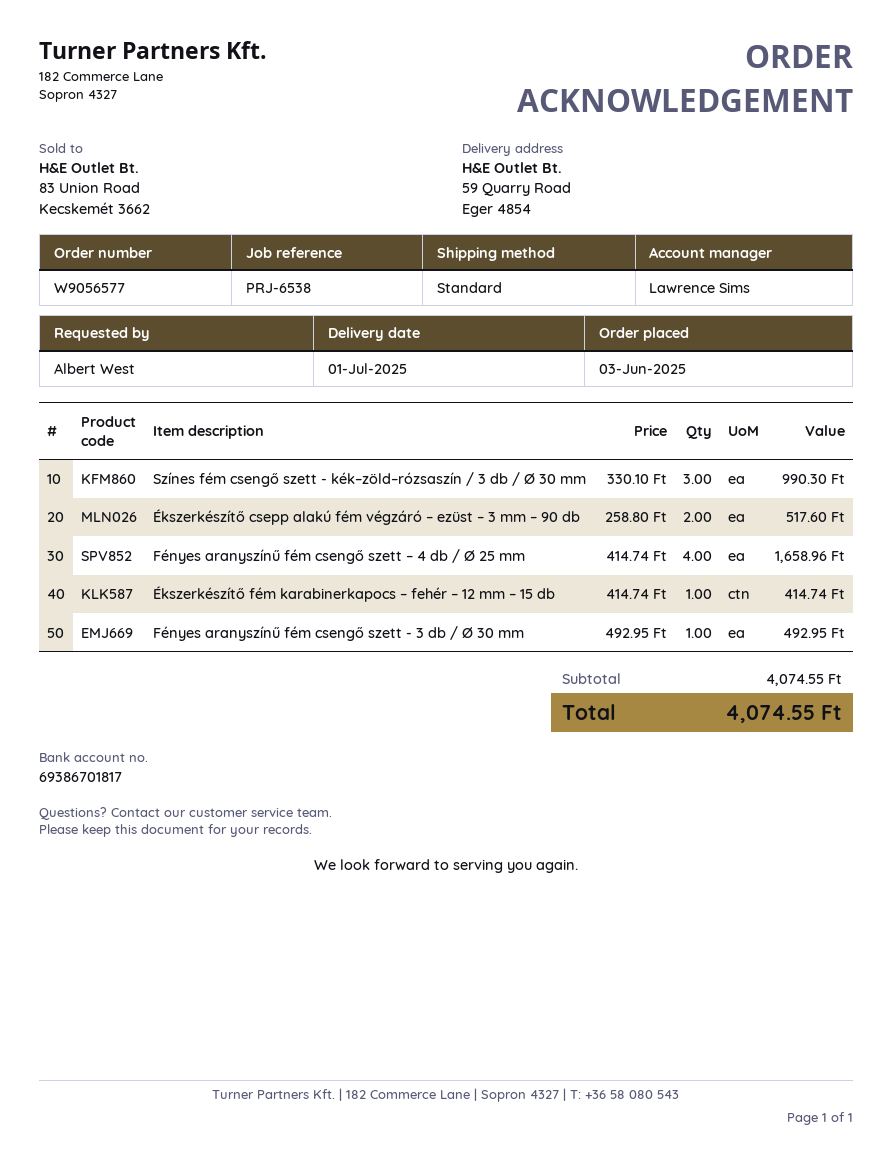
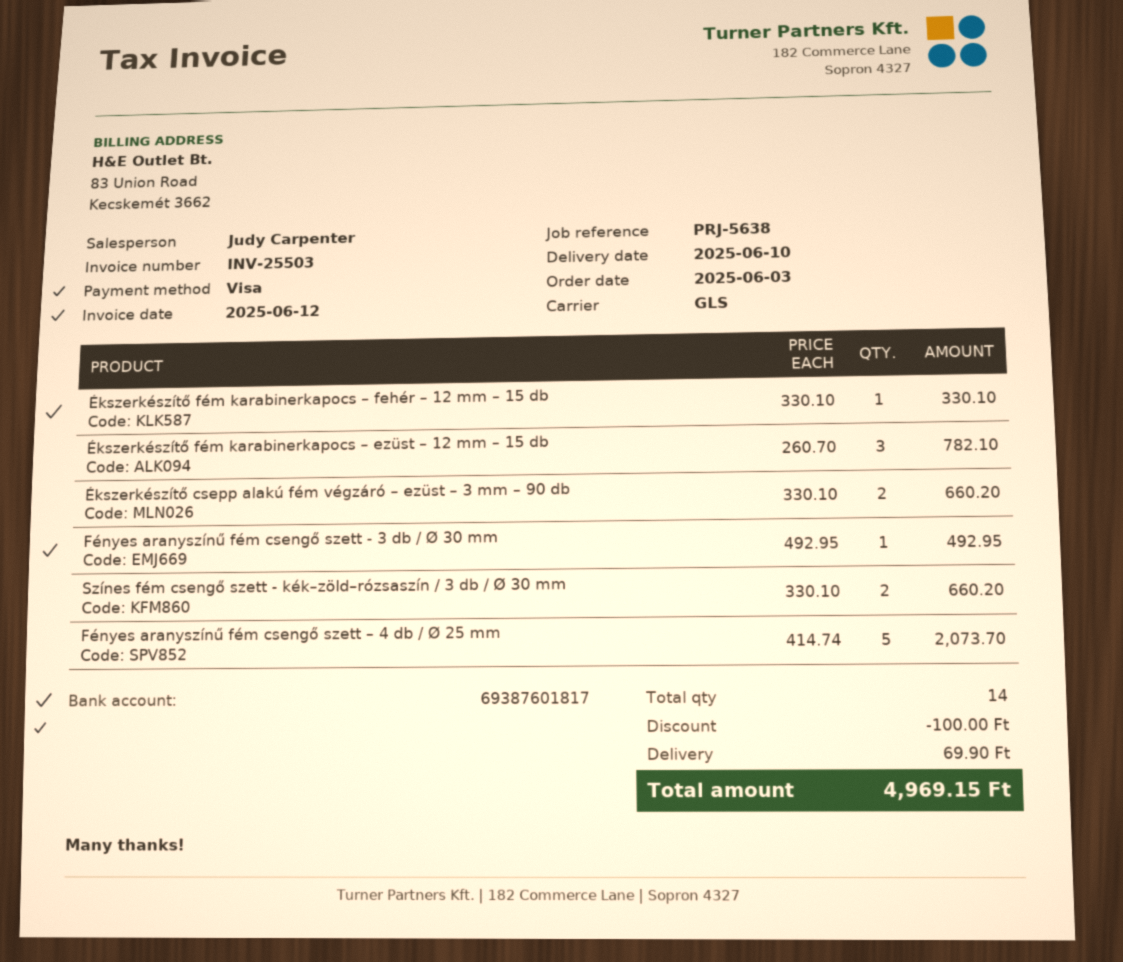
delivery date: 2025-07-01 -> 2025-06-10
reference: PRJ-6538 -> PRJ-5638
sales rep: Lawrence Sims -> Judy Carpenter
bank account: 69386701817 -> 69387601817
shipping method: standard -> GLS
Színes fém csengő szett - kék–zöld–rózsaszín / 3 db / Ø 30 mm: 3 x 330.10 = 990.30 -> 2 x 330.10 = 660.20
Ékszerkészítő csepp alakú fém végzáró – ezüst – 3 mm – 90 db: 2 x 258.80 = 517.60 -> 2 x 330.10 = 660.20
Fényes aranyszínű fém csengő szett – 4 db / Ø 25 mm: 4 x 414.74 = 1658.96 -> 5 x 414.74 = 2073.70
Ékszerkészítő fém karabinerkapocs – fehér – 12 mm – 15 db: 1 x 414.74 = 414.74 -> 1 x 330.10 = 330.10
Ékszerkészítő fém karabinerkapocs – ezüst – 12 mm – 15 db: none -> 3 x 260.70 = 782.10
discount: none -> 100.00
shipping: none -> 69.90
total: 4074.55 -> 4969.15

